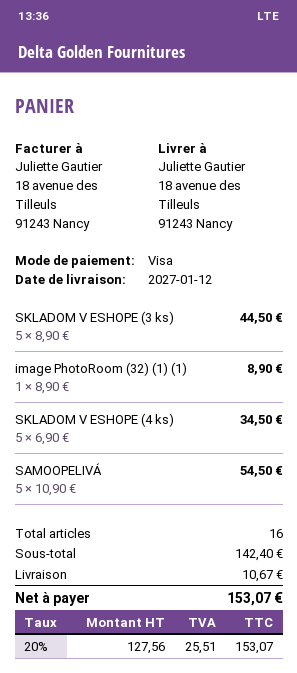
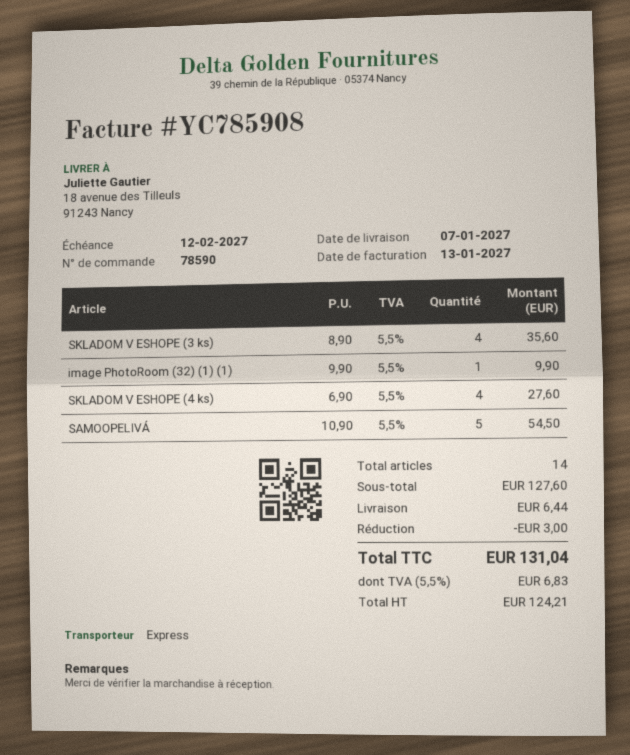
delivery date: 2027-01-12 -> 2027-01-07
SKLADOM V ESHOPE (3 ks): 5 x 8.90 = 44.50 -> 4 x 8.90 = 35.60
image PhotoRoom (32) (1) (1): 1 x 8.90 = 8.90 -> 1 x 9.90 = 9.90
SKLADOM V ESHOPE (4 ks): 5 x 6.90 = 34.50 -> 4 x 6.90 = 27.60
total quantity: 16 -> 14
subtotal: 142.40 -> 127.60
discount: none -> 3.00
shipping: 10.67 -> 6.44
net: 127.56 -> 124.21
tax: 20% = 25.51 -> 5.5% = 6.83
total: 153.07 -> 131.04

